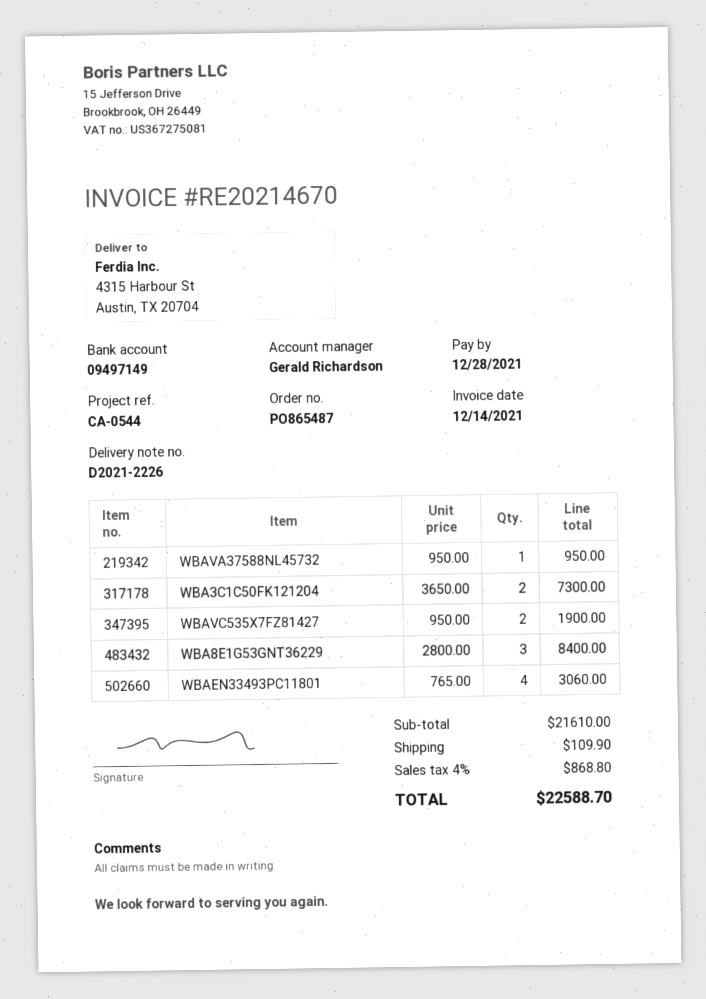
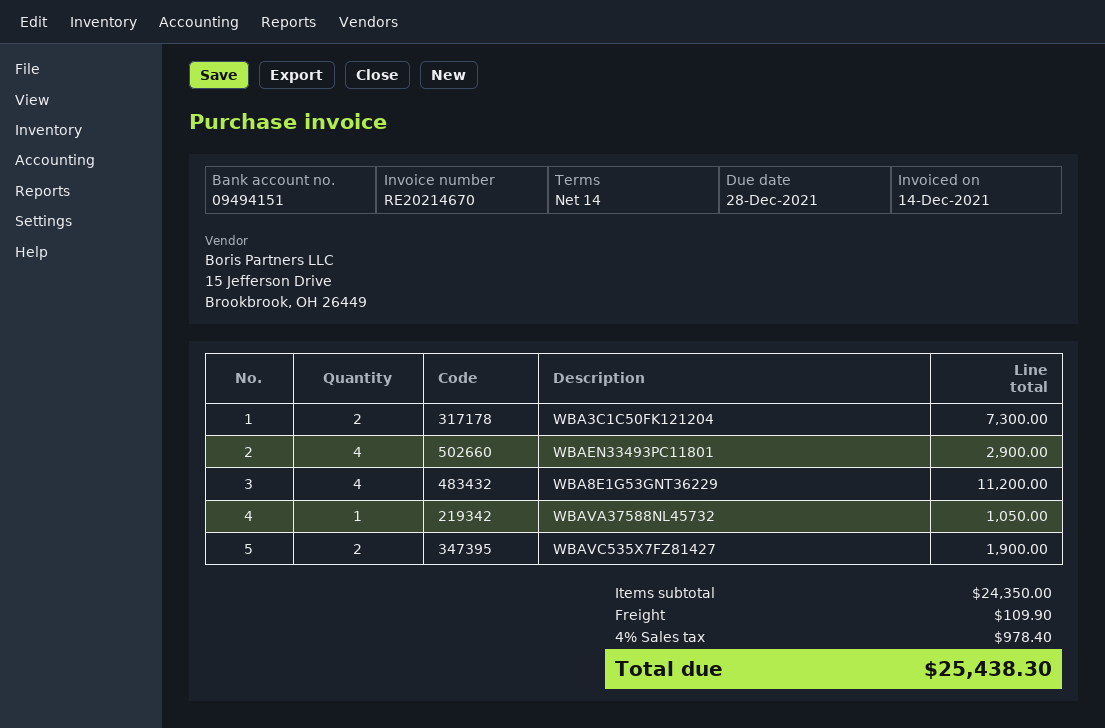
bank account: 09497149 -> 09494151
WBAVA37588NL45732: 1 for 950.00 -> 1 for 1050.00
WBA8E1G53GNT36229: 3 for 8400.00 -> 4 for 11200.00
WBAEN33493PC11801: 4 for 3060.00 -> 4 for 2900.00
subtotal: 21610.00 -> 24350.00
tax: 4% = 868.80 -> 4% = 978.40
total: 22588.70 -> 25438.30

